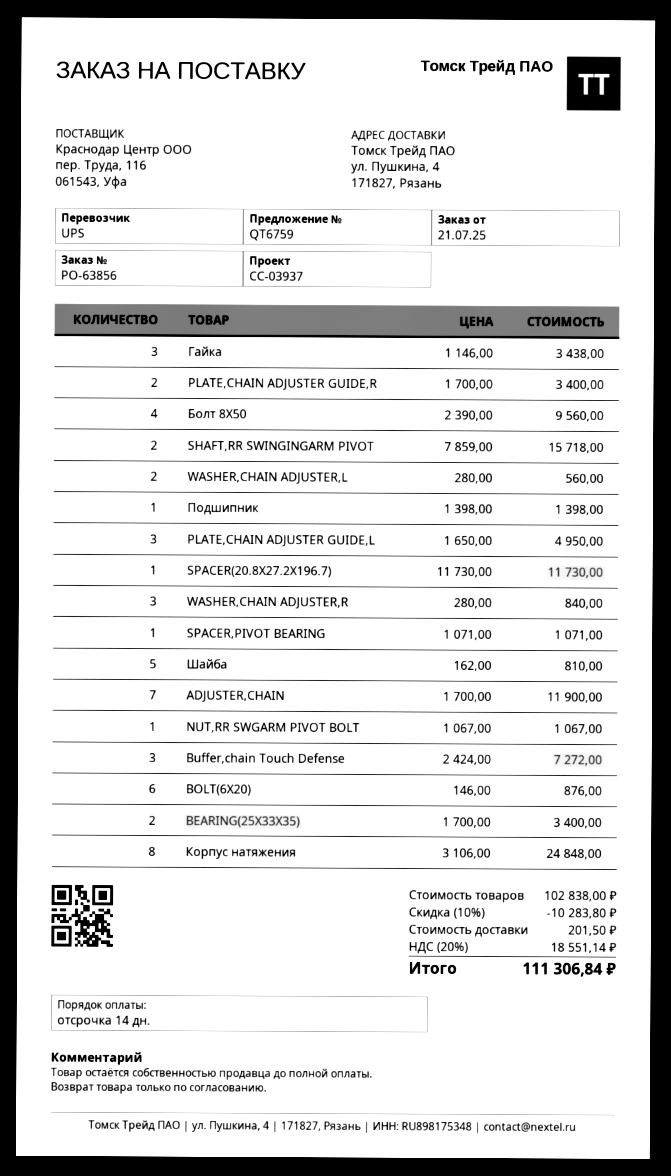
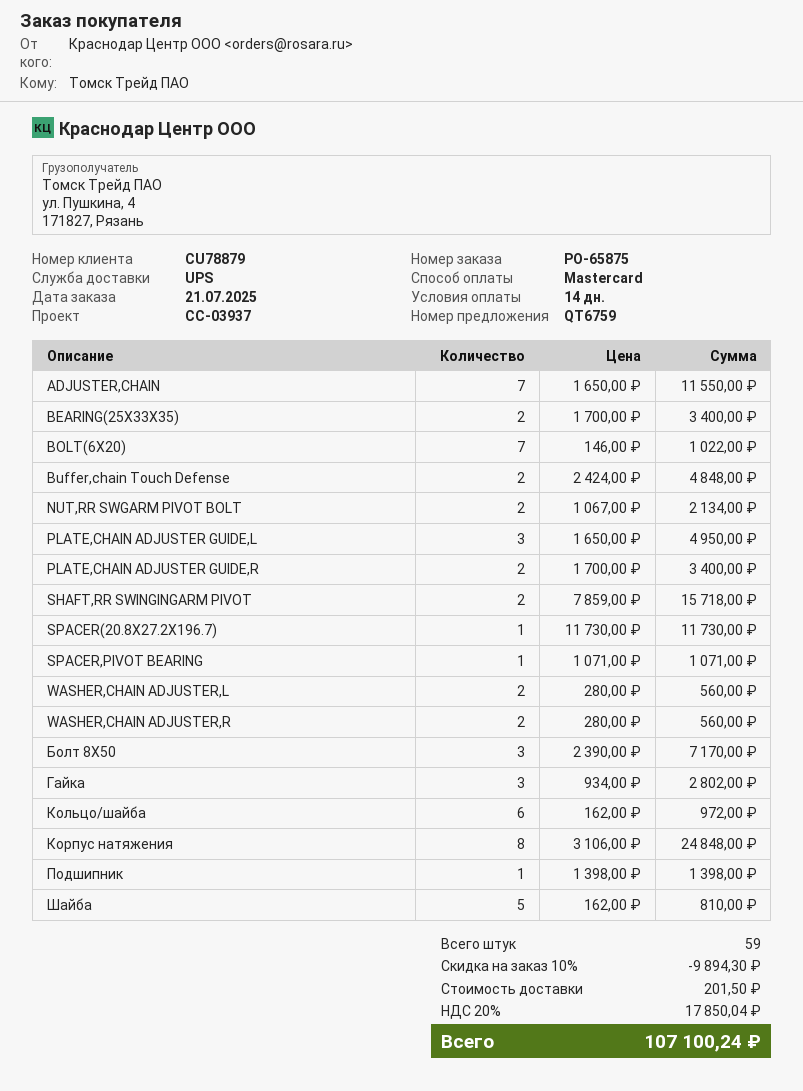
order number: PO-63856 -> PO-65875
Гайка: 3 x 1146.00 = 3438.00 -> 3 x 934.00 = 2802.00
Болт 8X50: 4 x 2390.00 = 9560.00 -> 3 x 2390.00 = 7170.00
WASHER,CHAIN ADJUSTER,R: 3 x 280.00 = 840.00 -> 2 x 280.00 = 560.00
ADJUSTER,CHAIN: 7 x 1700.00 = 11900.00 -> 7 x 1650.00 = 11550.00
NUT,RR SWGARM PIVOT BOLT: 1 x 1067.00 = 1067.00 -> 2 x 1067.00 = 2134.00
Buffer,chain Touch Defense: 3 x 2424.00 = 7272.00 -> 2 x 2424.00 = 4848.00
BOLT(6X20): 6 x 146.00 = 876.00 -> 7 x 146.00 = 1022.00
Кольцо/шайба: none -> 6 x 162.00 = 972.00
discount: 10% = 10283.80 -> 10% = 9894.30
tax: 20% = 18551.14 -> 20% = 17850.04
total: 111306.84 -> 107100.24

